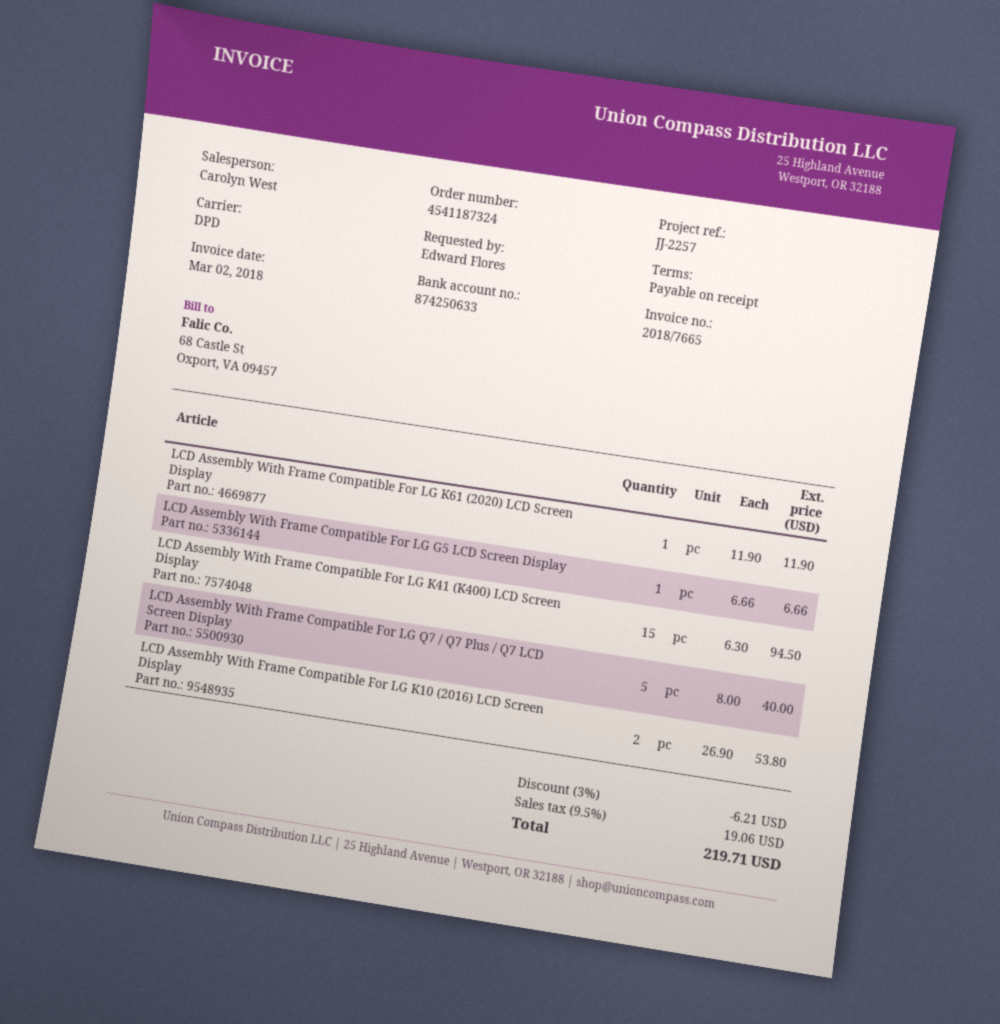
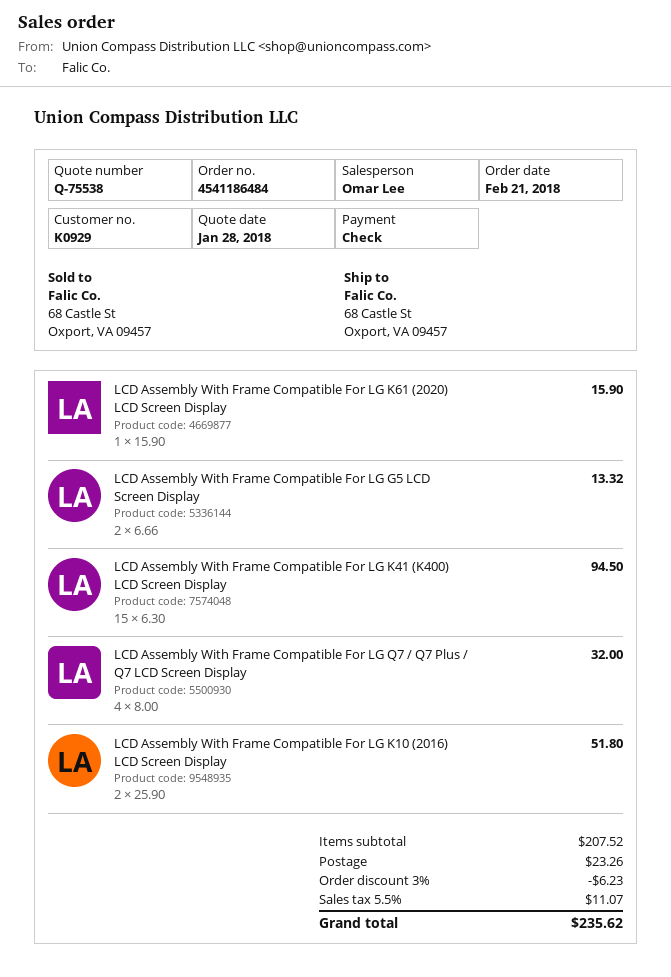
order number: 4541187324 -> 4541186484
sales rep: Carolyn West -> Omar Lee
LCD Assembly With Frame Compatible For LG K61 (2020) LCD Screen Display: 1 x 11.90 = 11.90 -> 1 x 15.90 = 15.90
LCD Assembly With Frame Compatible For LG G5 LCD Screen Display: 1 x 6.66 = 6.66 -> 2 x 6.66 = 13.32
LCD Assembly With Frame Compatible For LG Q7 / Q7 Plus / Q7 LCD Screen Display: 5 x 8.00 = 40.00 -> 4 x 8.00 = 32.00
LCD Assembly With Frame Compatible For LG K10 (2016) LCD Screen Display: 2 x 26.90 = 53.80 -> 2 x 25.90 = 51.80
discount: 3% = 6.21 -> 3% = 6.23
shipping: none -> 23.26
tax: 9.5% = 19.06 -> 5.5% = 11.07
total: 219.71 -> 235.62

